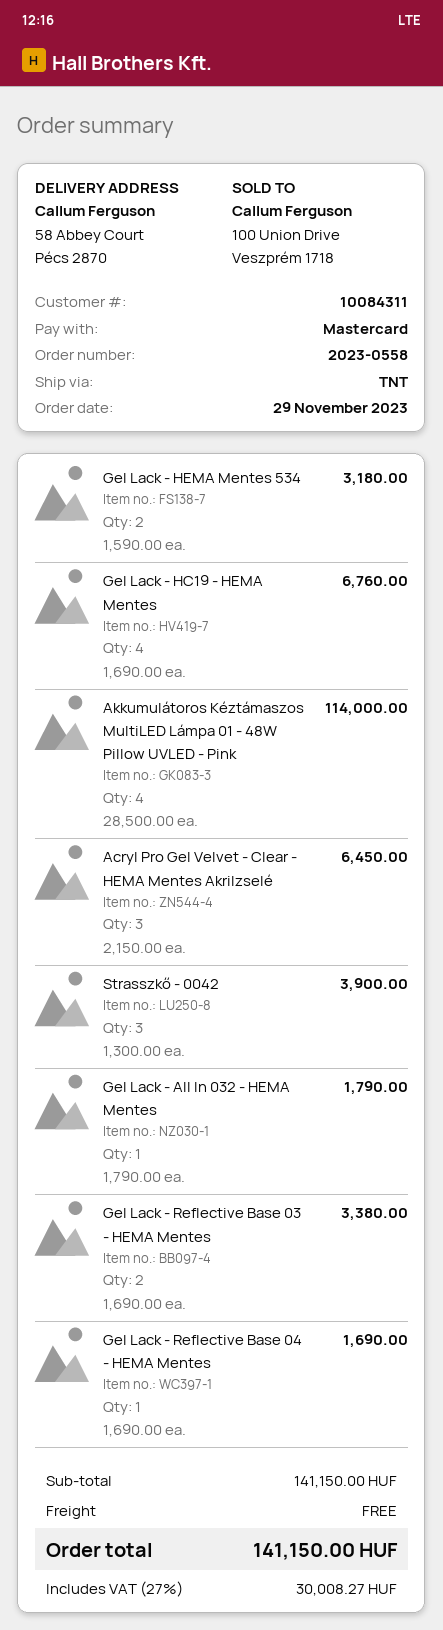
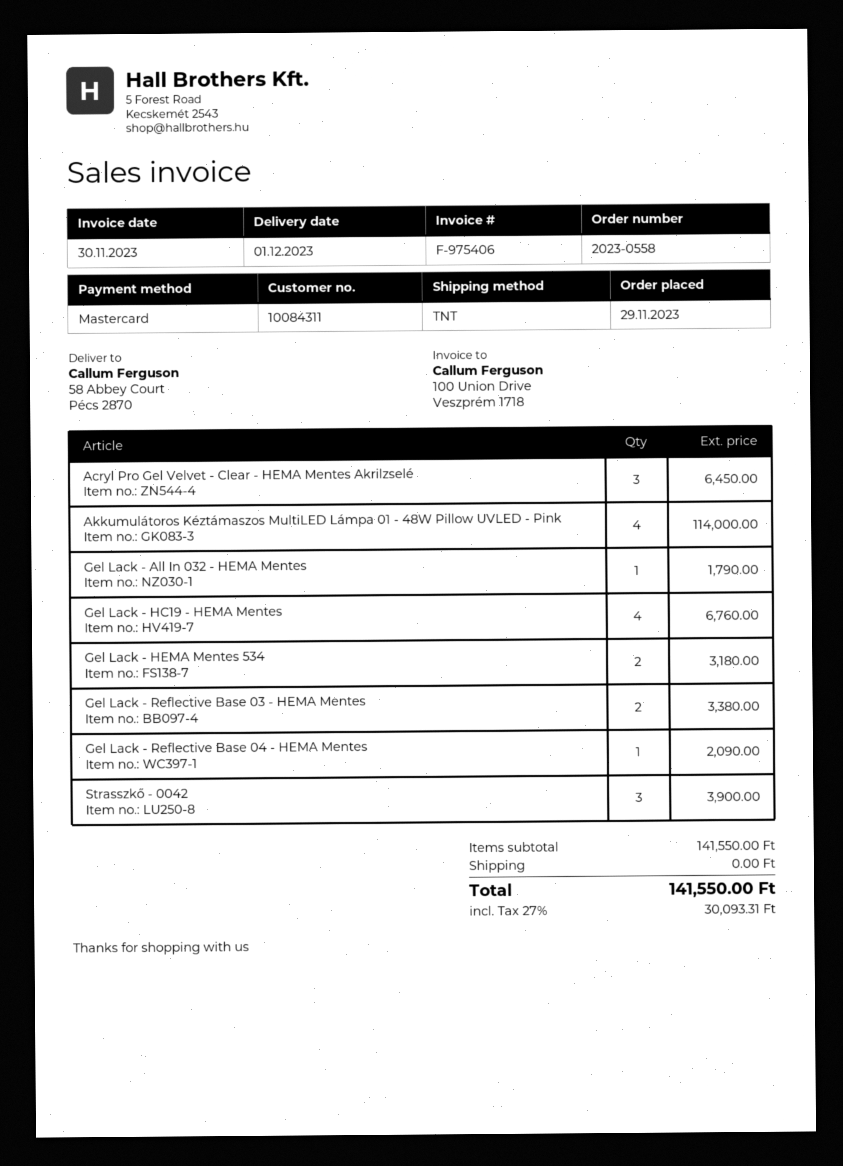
Gel Lack - Reflective Base 04 - HEMA Mentes: 1 for 1690.00 -> 1 for 2090.00
subtotal: 141150.00 -> 141550.00
tax: 27% = 30008.27 -> 27% = 30093.31
total: 141150.00 -> 141550.00

